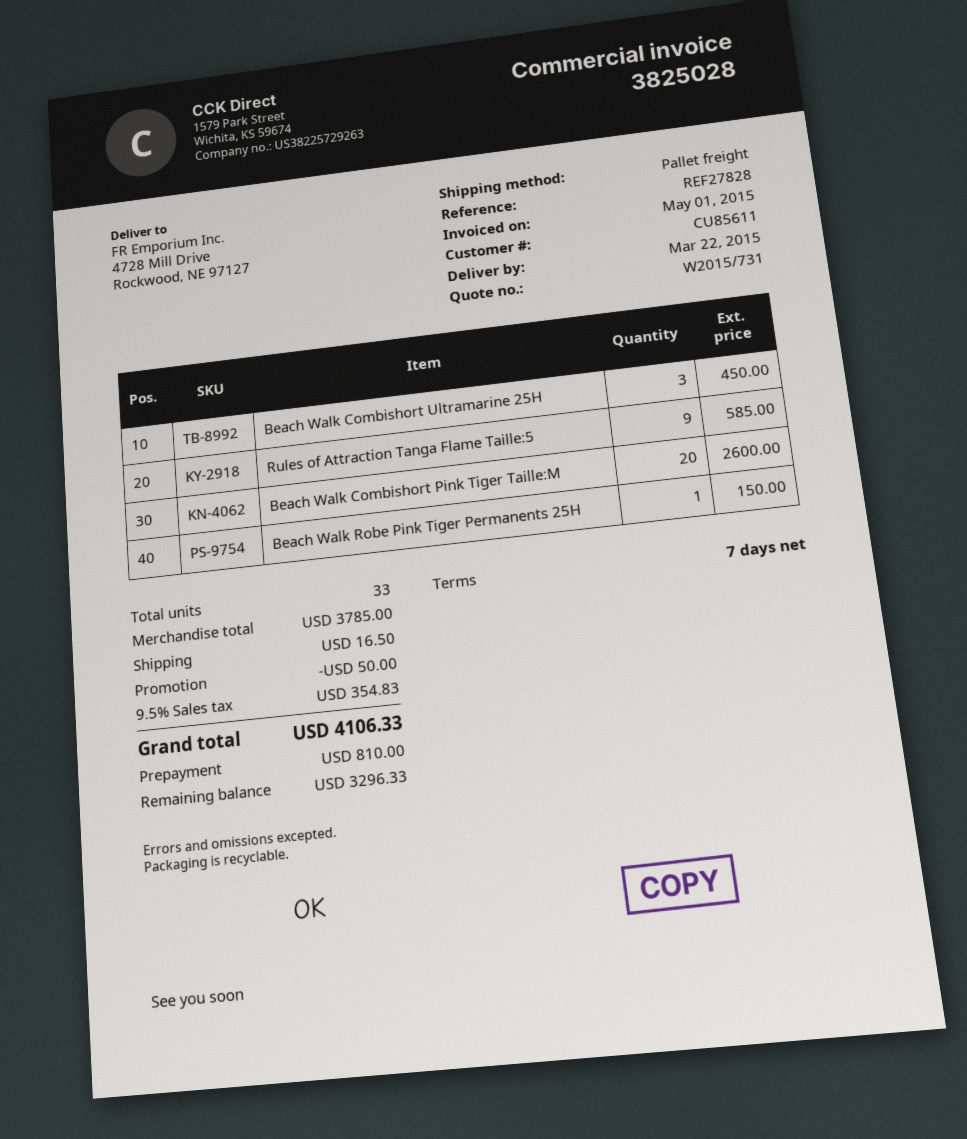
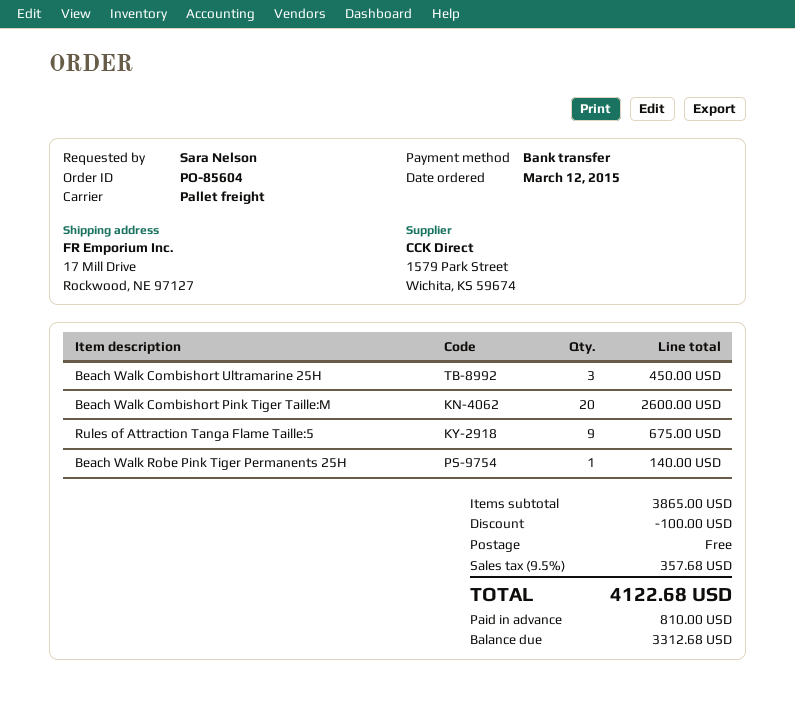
ship to: 4728 Mill Drive, Rockwood, NE 97127 -> 17 Mill Drive, Rockwood, NE 97127
Rules of Attraction Tanga Flame Taille:5: 9 for 585.00 -> 9 for 675.00
Beach Walk Robe Pink Tiger Permanents 25H: 1 for 150.00 -> 1 for 140.00
subtotal: 3785.00 -> 3865.00
discount: 50.00 -> 100.00
shipping: 16.50 -> 0.00
tax: 9.5% = 354.83 -> 9.5% = 357.68
total: 4106.33 -> 4122.68
balance: 3296.33 -> 3312.68

